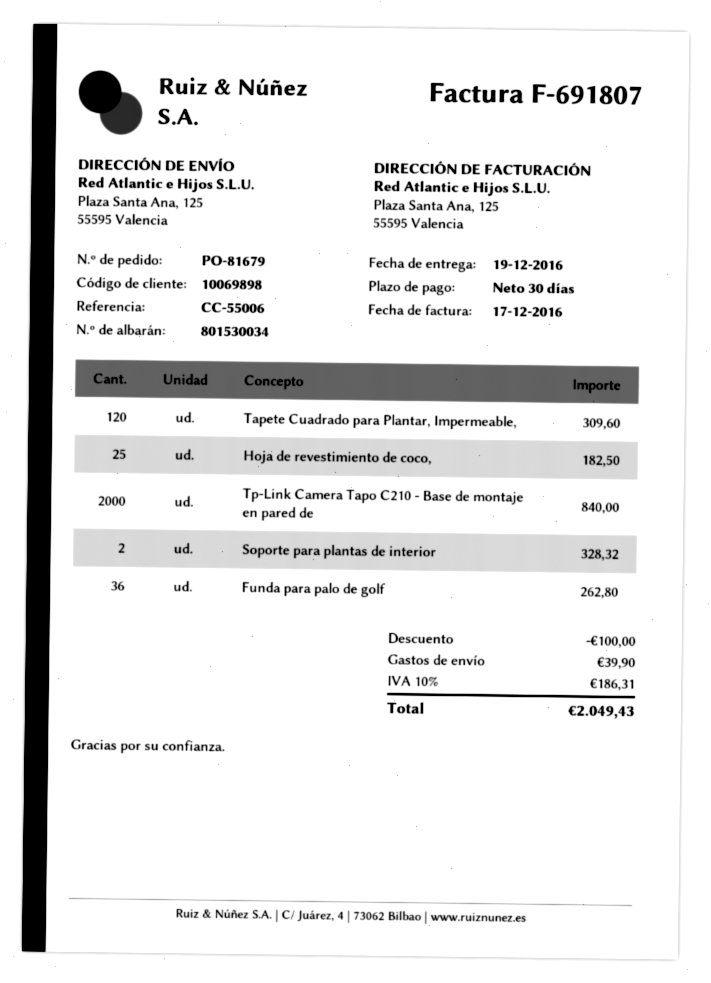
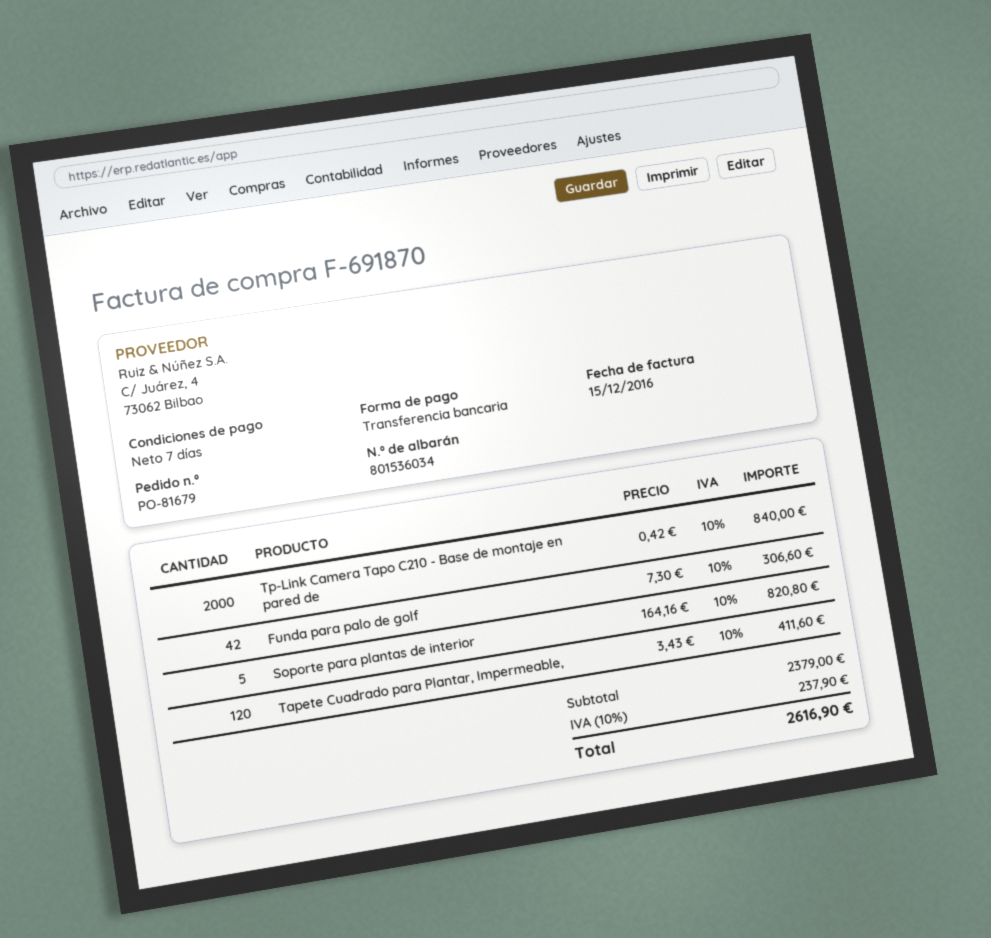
delivery note number: 801530034 -> 801536034
invoice number: F-691807 -> F-691870
invoice date: 2016-12-17 -> 2016-12-15
payment terms: 30 days -> 7 days
Tapete Cuadrado para Plantar, Impermeable,: 120 for 309.60 -> 120 for 411.60
Hoja de revestimiento de coco,: 25 for 182.50 -> none
Soporte para plantas de interior: 2 for 328.32 -> 5 for 820.80
Funda para palo de golf: 36 for 262.80 -> 42 for 306.60
discount: 100.00 -> none
shipping: 39.90 -> none
tax: 10% = 186.31 -> 10% = 237.90
total: 2049.43 -> 2616.90

